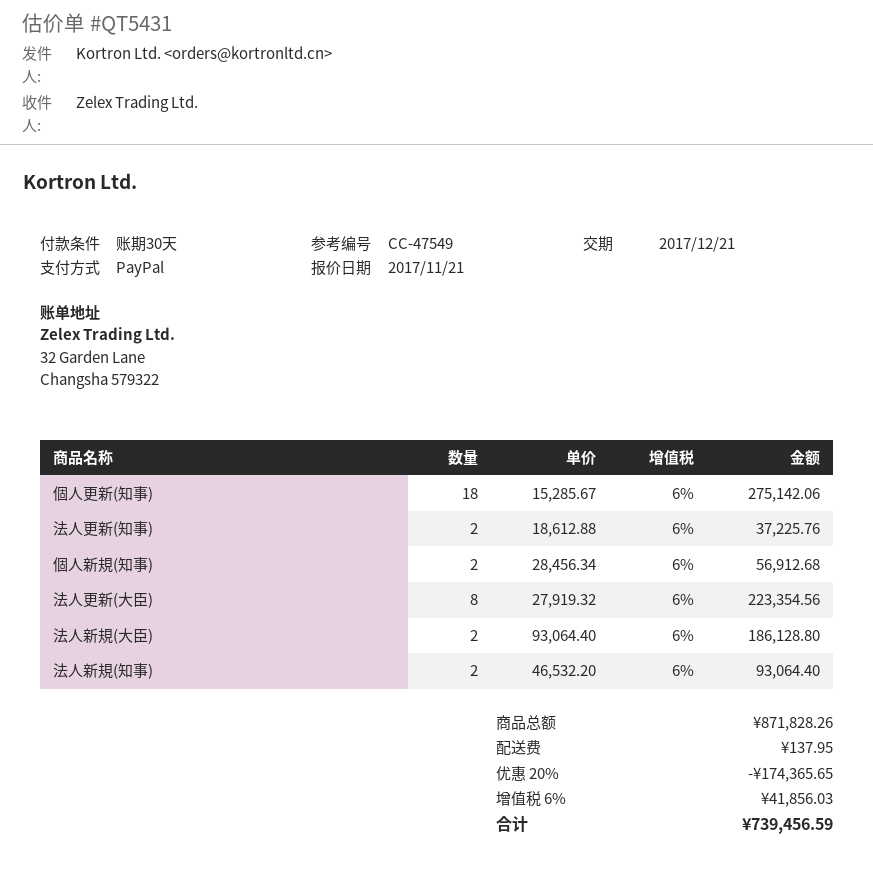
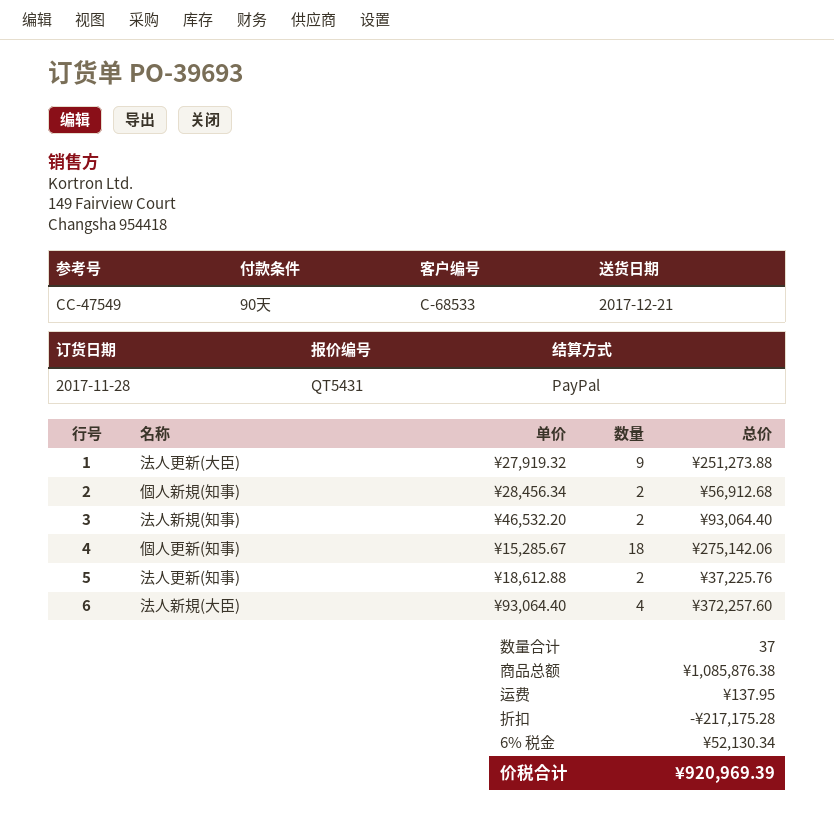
payment terms: 30 days -> 90 days
法人更新(大臣): 8 x 27919.32 = 223354.56 -> 9 x 27919.32 = 251273.88
法人新規(大臣): 2 x 93064.40 = 186128.80 -> 4 x 93064.40 = 372257.60
subtotal: 871828.26 -> 1085876.38
discount: 174365.65 -> 217175.28
tax: 6% = 41856.03 -> 6% = 52130.34
total: 739456.59 -> 920969.39

